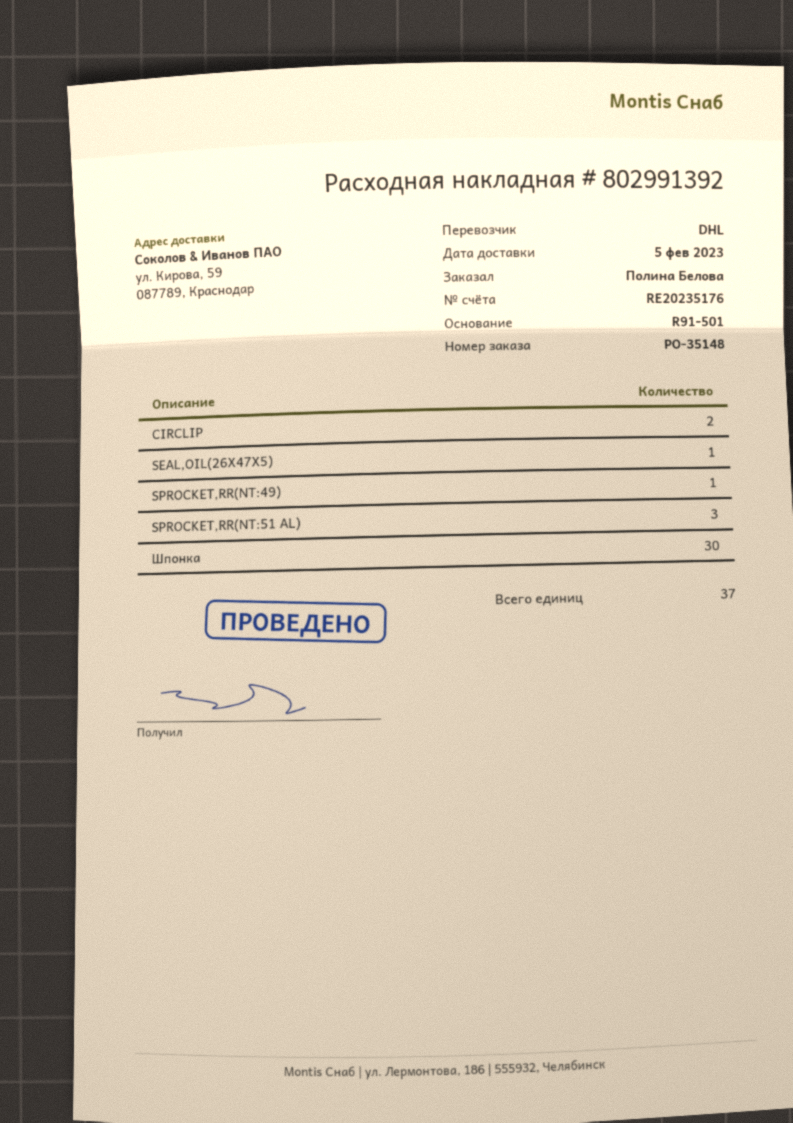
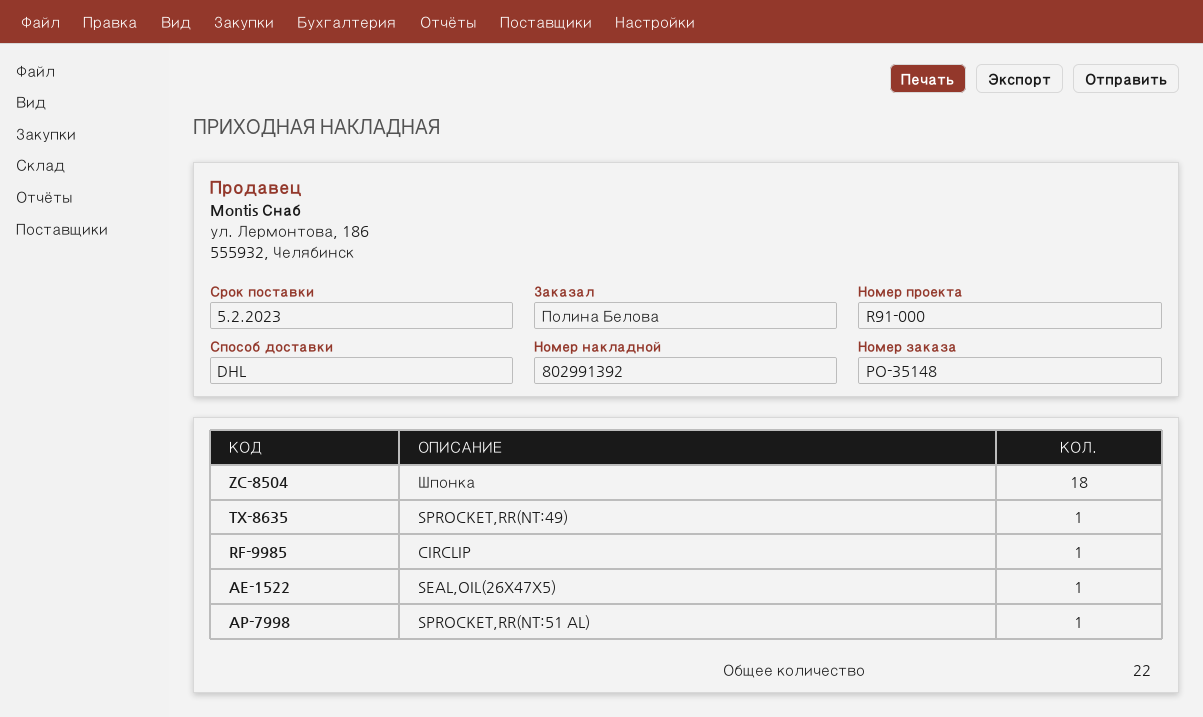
reference: R91-501 -> R91-000
CIRCLIP: 2 -> 1
SPROCKET,RR(NT:51 AL): 3 -> 1
Шпонка: 30 -> 18
total quantity: 37 -> 22

